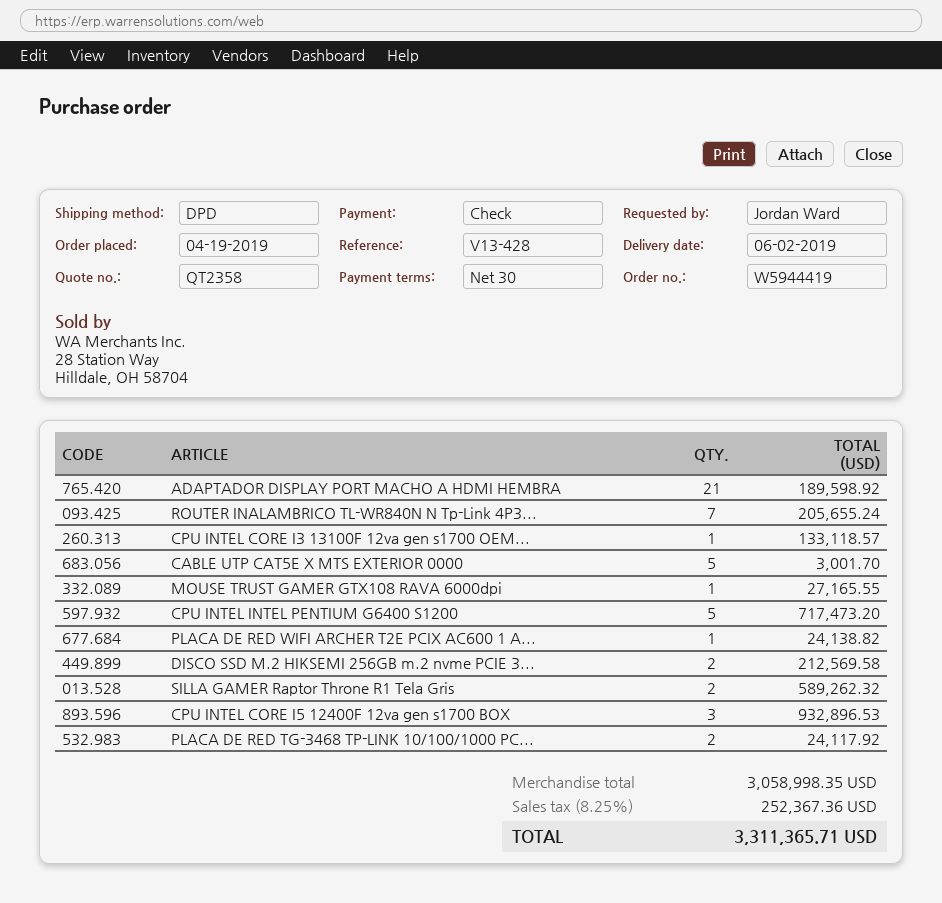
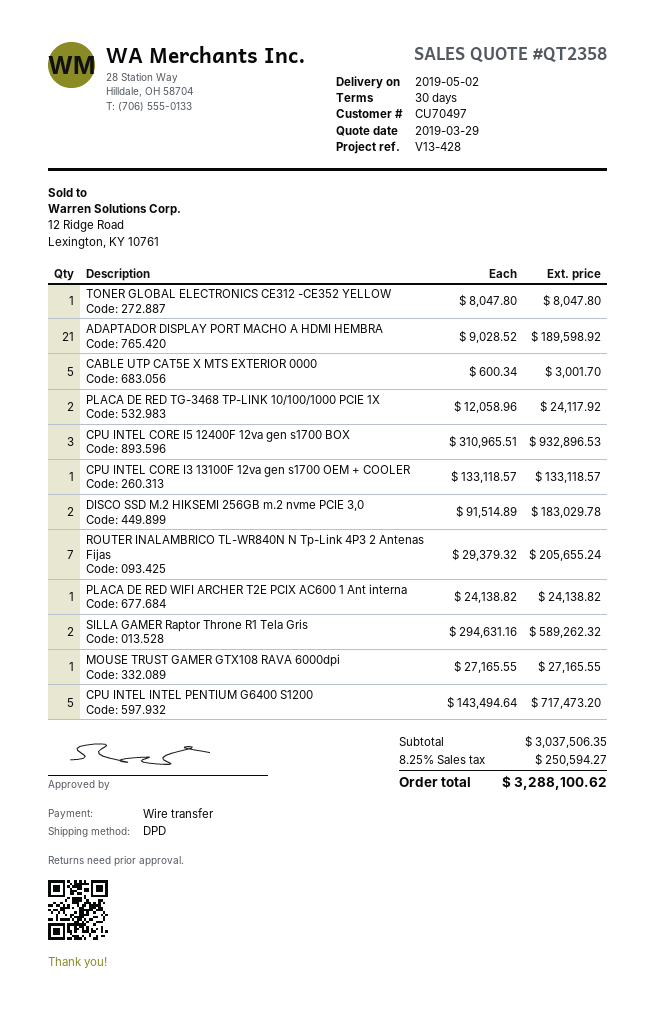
delivery date: 2019-06-02 -> 2019-05-02
payment method: cheque -> bank transfer
DISCO SSD M.2 HIKSEMI 256GB m.2 nvme PCIE 3...: 2 for 212569.58 -> 2 for 183029.78
TONER GLOBAL ELECTRONICS CE312 -CE352 YELLOW: none -> 1 for 8047.80
subtotal: 3058998.35 -> 3037506.35
tax: 8.25% = 252367.36 -> 8.25% = 250594.27
total: 3311365.71 -> 3288100.62

